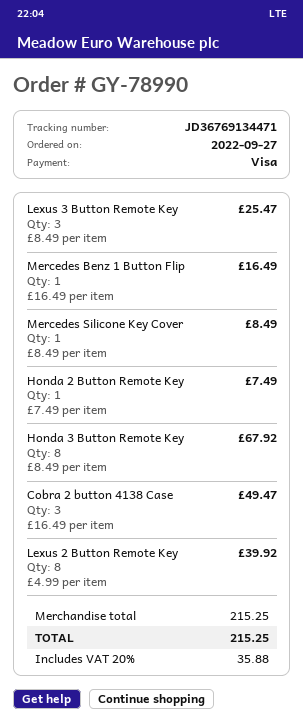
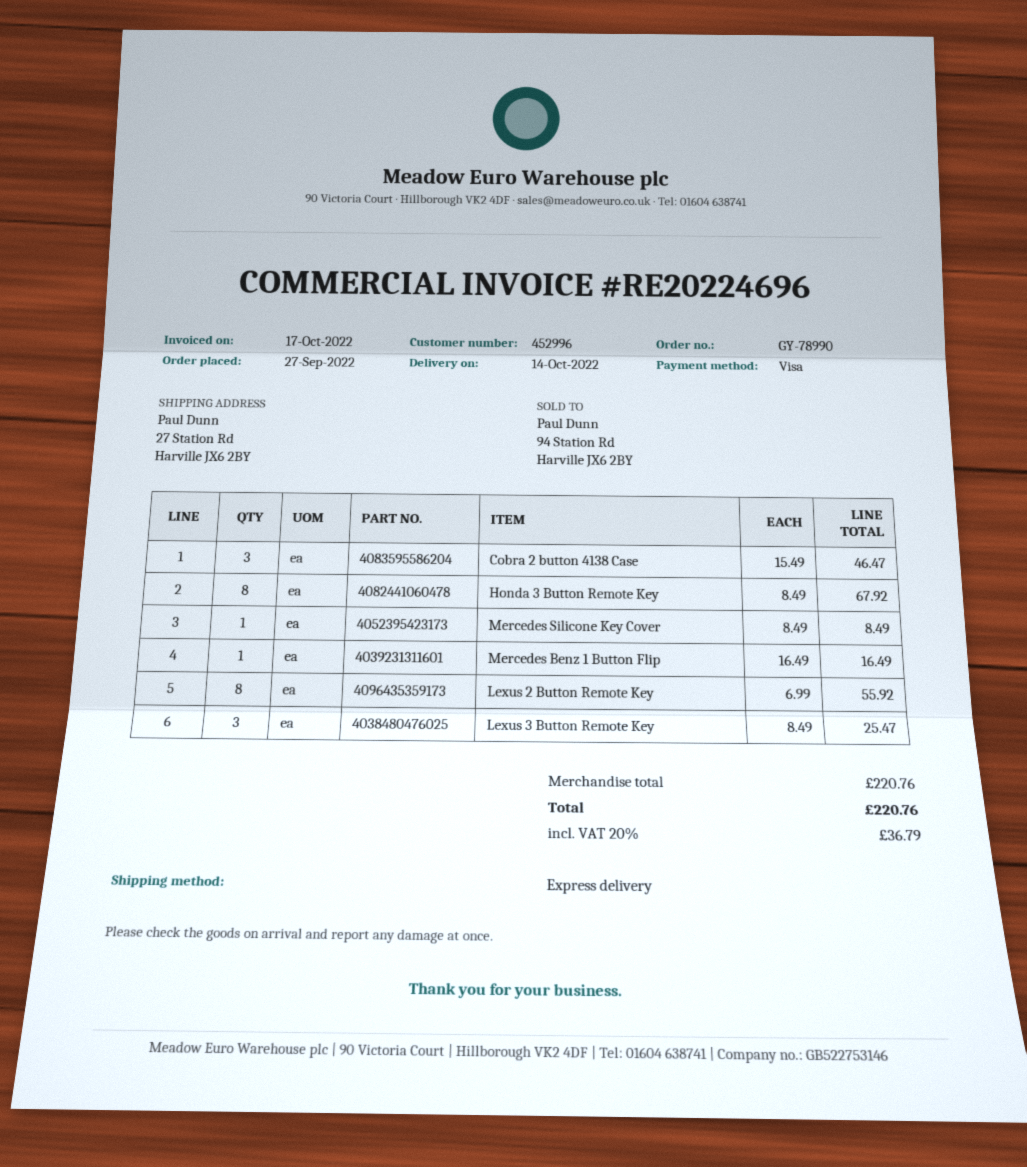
Honda 2 Button Remote Key: 1 x 7.49 = 7.49 -> none
Cobra 2 button 4138 Case: 3 x 16.49 = 49.47 -> 3 x 15.49 = 46.47
Lexus 2 Button Remote Key: 8 x 4.99 = 39.92 -> 8 x 6.99 = 55.92
subtotal: 215.25 -> 220.76
tax: 20% = 35.88 -> 20% = 36.79
total: 215.25 -> 220.76

